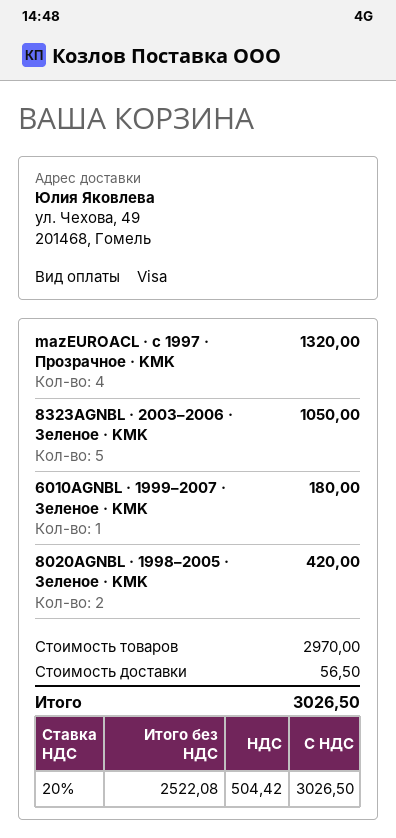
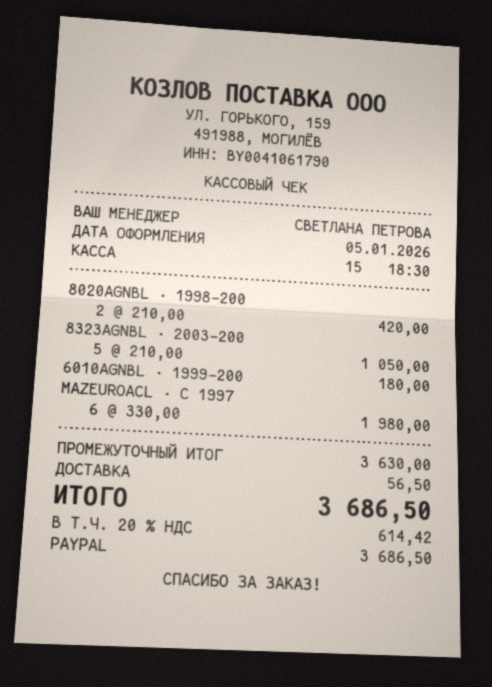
payment method: Visa -> PayPal
mazEUROACL · с 1997 · Прозрачное · KMK: 4 for 1320.00 -> 6 for 1980.00
subtotal: 2970.00 -> 3630.00
tax: 20% = 504.42 -> 20% = 614.42
total: 3026.50 -> 3686.50

